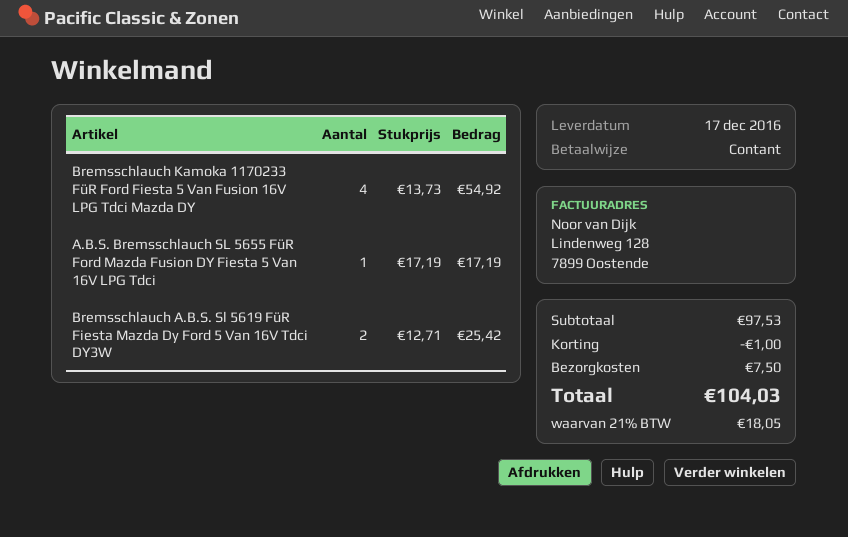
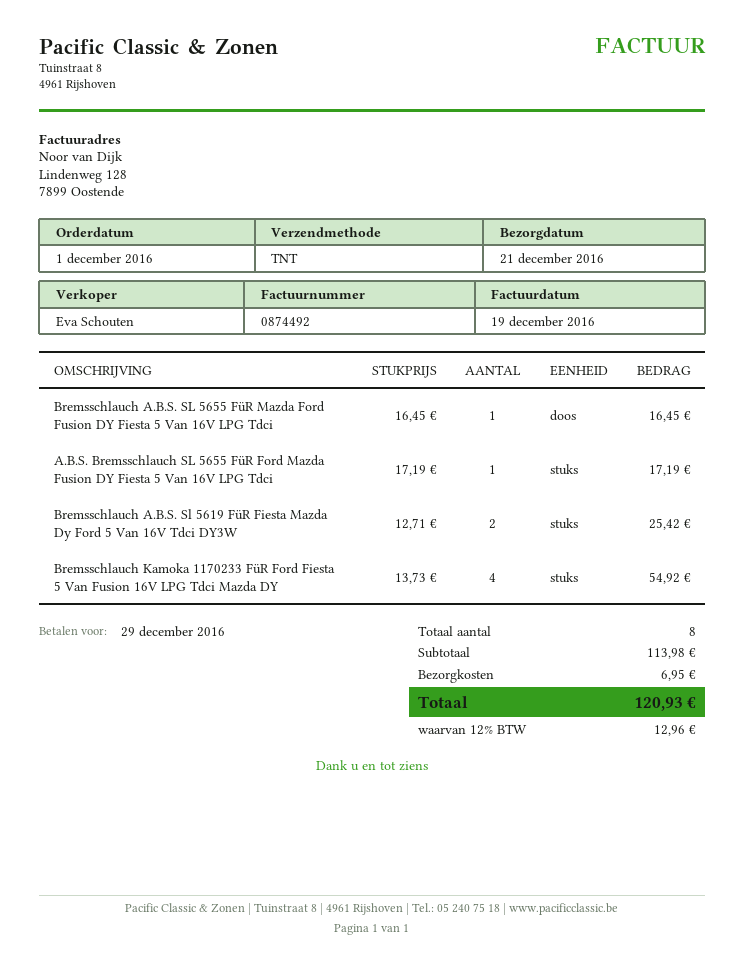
delivery date: 2016-12-17 -> 2016-12-21
Bremsschlauch A.B.S. SL 5655 FüR Mazda Ford Fusion DY Fiesta 5 Van 16V LPG Tdci: none -> 1 x 16.45 = 16.45
subtotal: 97.53 -> 113.98
discount: 1.00 -> none
shipping: 7.50 -> 6.95
tax: 21% = 18.05 -> 12% = 12.96
total: 104.03 -> 120.93

